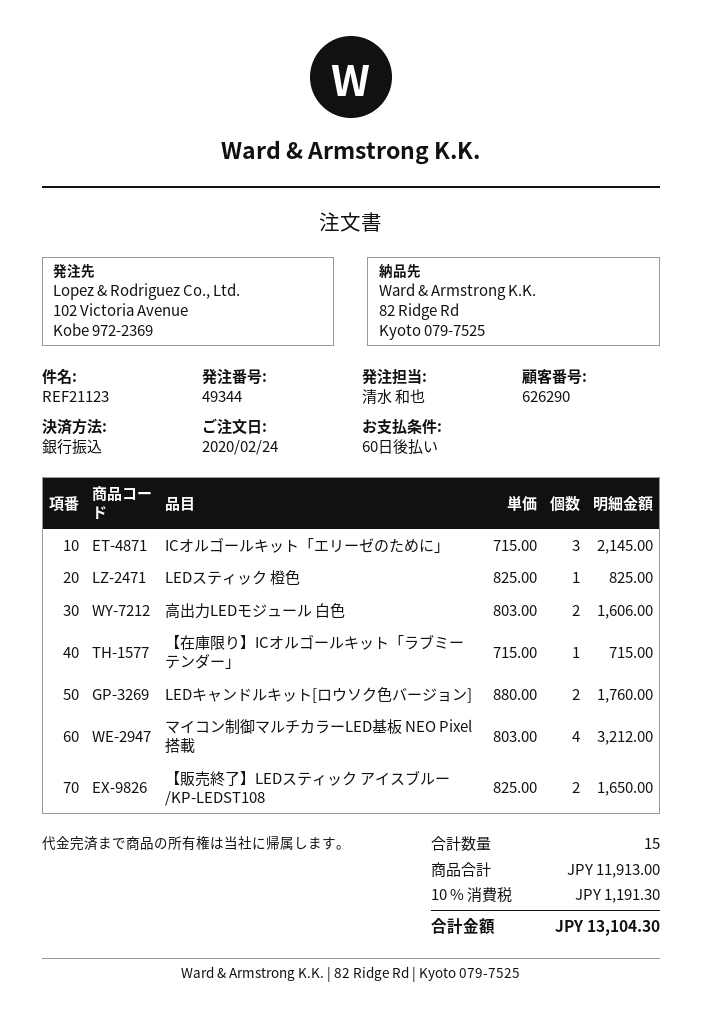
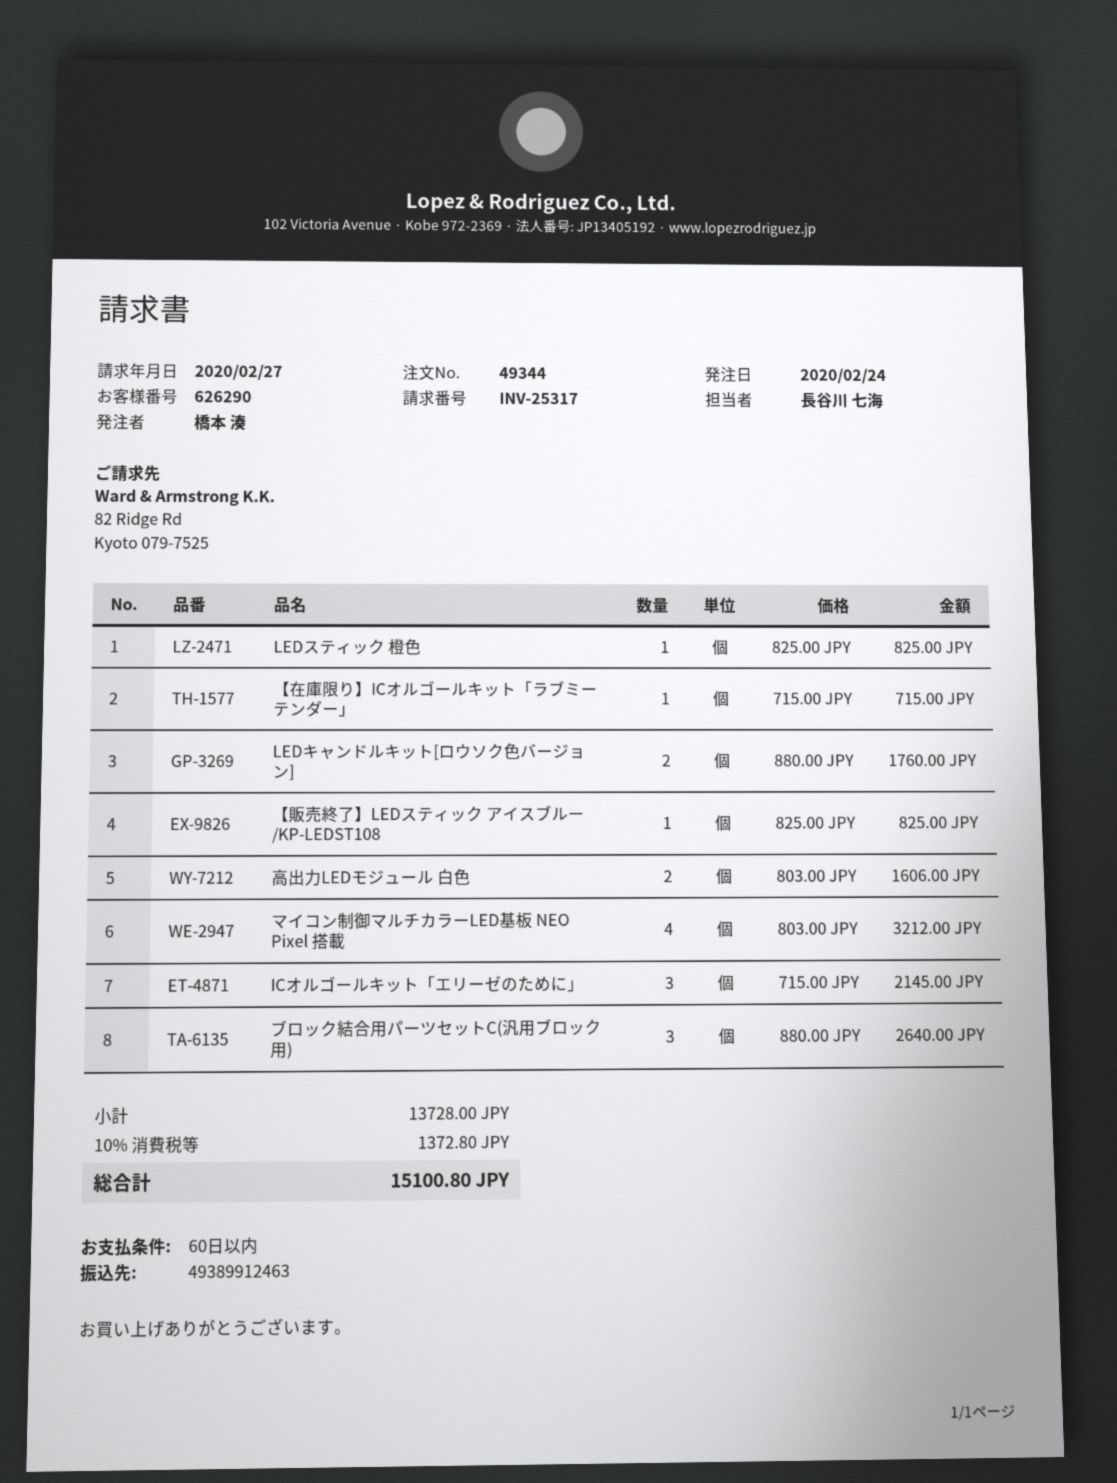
ordered by: 清水 和也 -> 橋本 湊
【販売終了】LEDスティック アイスブルー /KP-LEDST108: 2 x 825.00 = 1650.00 -> 1 x 825.00 = 825.00
ブロック結合用パーツセットC(汎用ブロック用): none -> 3 x 880.00 = 2640.00
subtotal: 11913.00 -> 13728.00
tax: 10% = 1191.30 -> 10% = 1372.80
total: 13104.30 -> 15100.80

